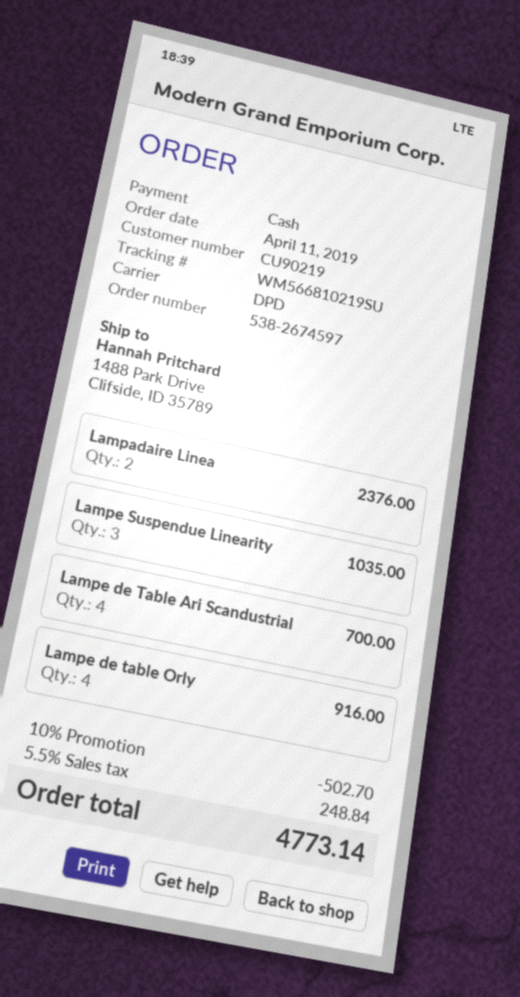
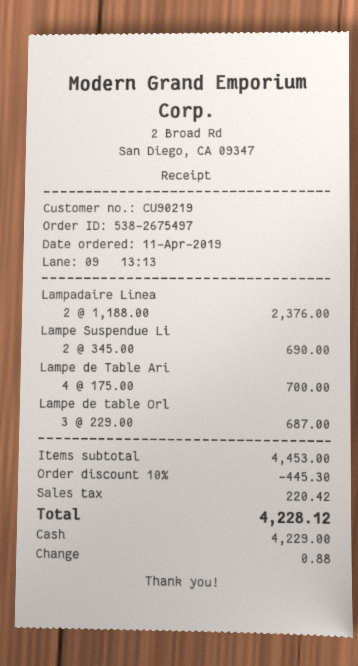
order number: 538-2674597 -> 538-2675497
Lampe Suspendue Linearity: 3 for 1035.00 -> 2 for 690.00
Lampe de table Orly: 4 for 916.00 -> 3 for 687.00
discount: 10% = 502.70 -> 10% = 445.30
tax: 248.84 -> 220.42
total: 4773.14 -> 4228.12

